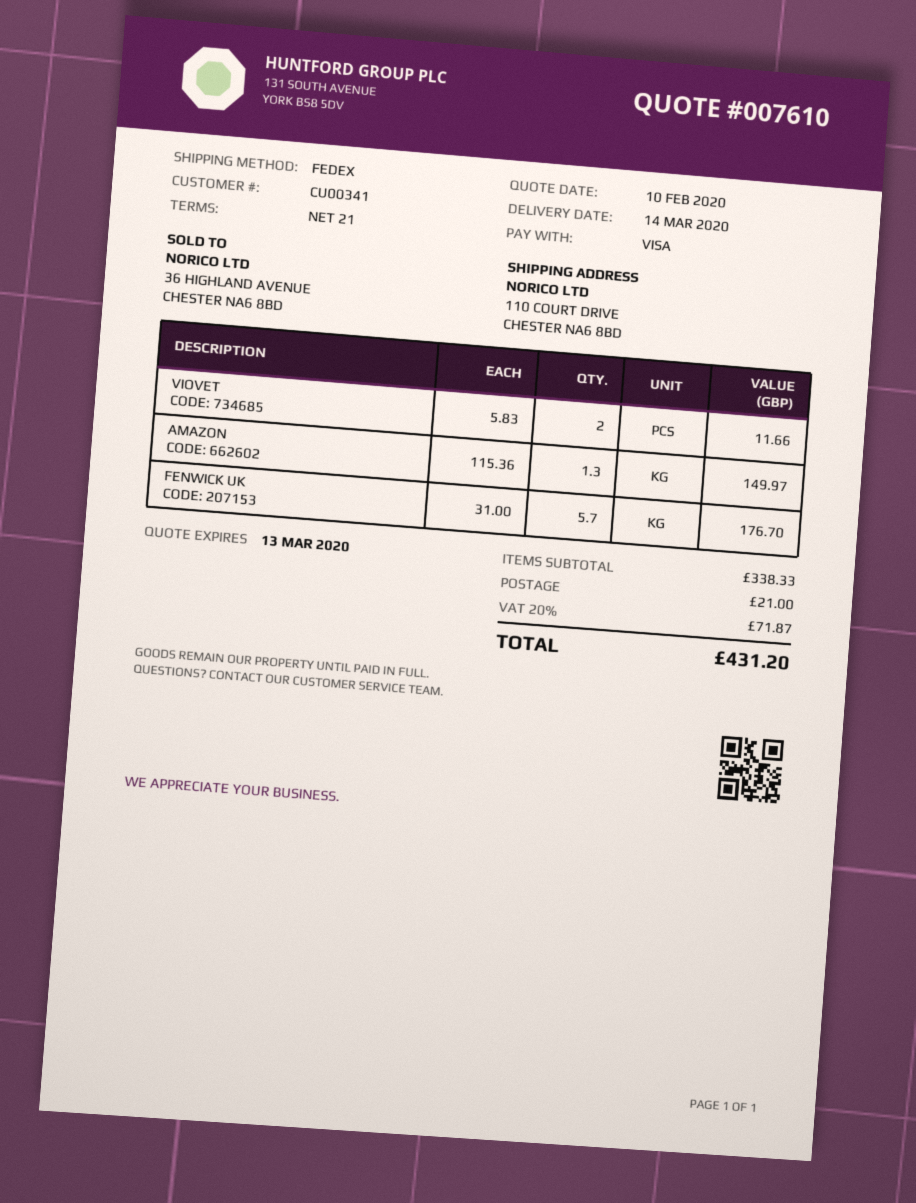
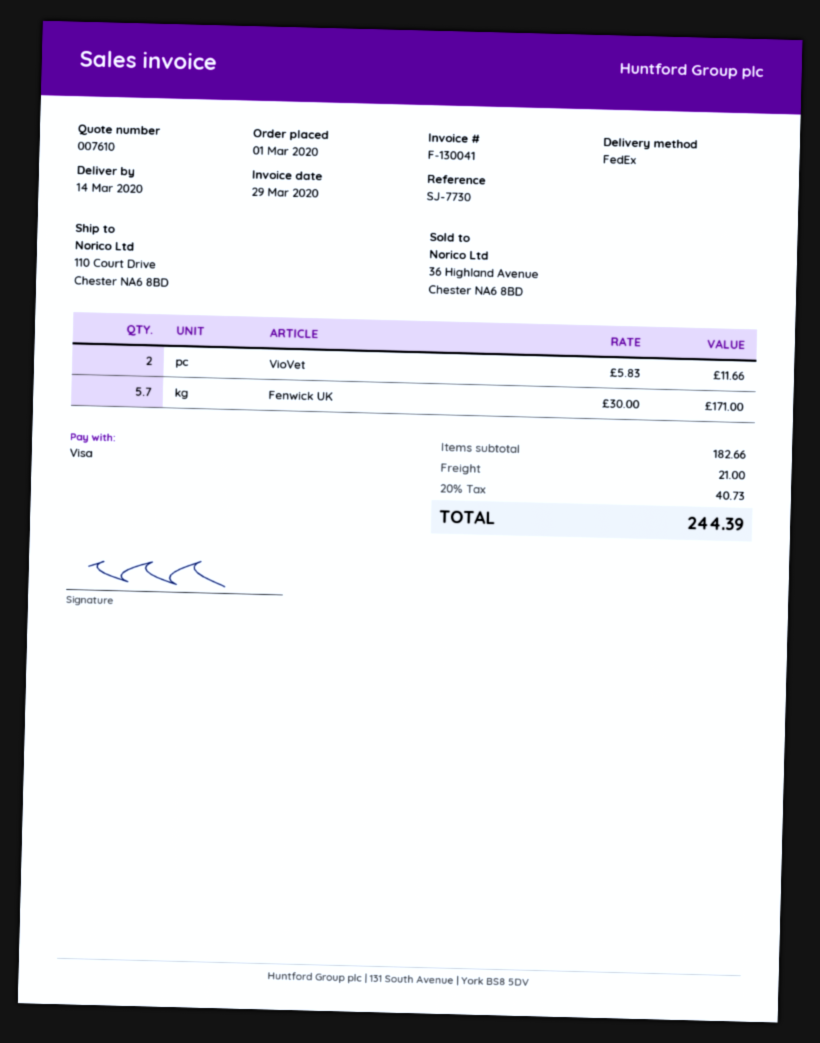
AMAZON: 1.3 x 115.36 = 149.97 -> none
FENWICK UK: 5.7 x 31.00 = 176.70 -> 5.7 x 30.00 = 171.00
subtotal: 338.33 -> 182.66
tax: 20% = 71.87 -> 20% = 40.73
total: 431.20 -> 244.39

